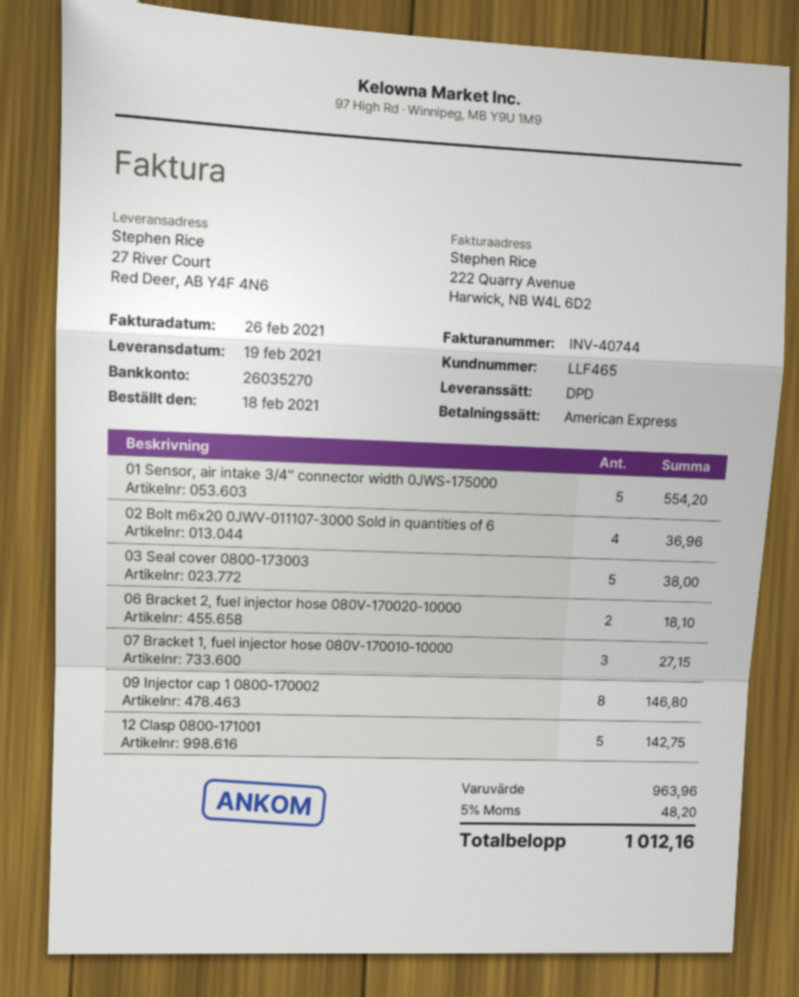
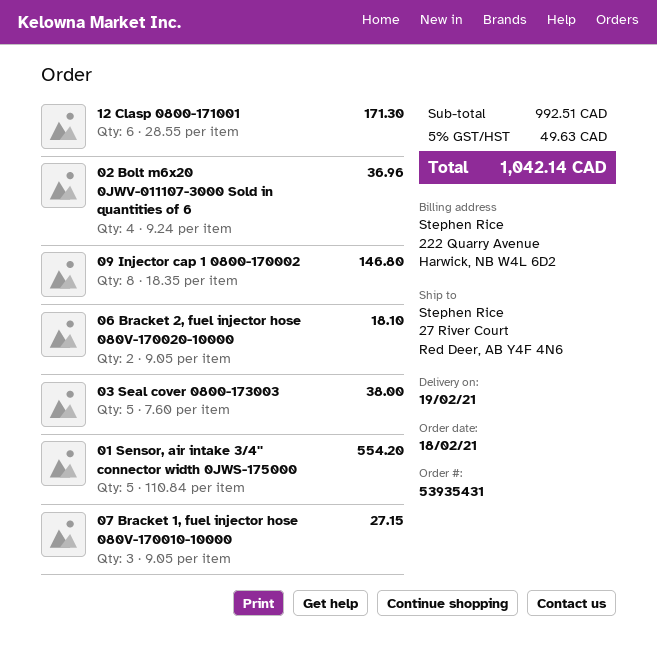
12 Clasp 0800-171001: 5 for 142.75 -> 6 for 171.30
subtotal: 963.96 -> 992.51
tax: 5% = 48.20 -> 5% = 49.63
total: 1012.16 -> 1042.14

